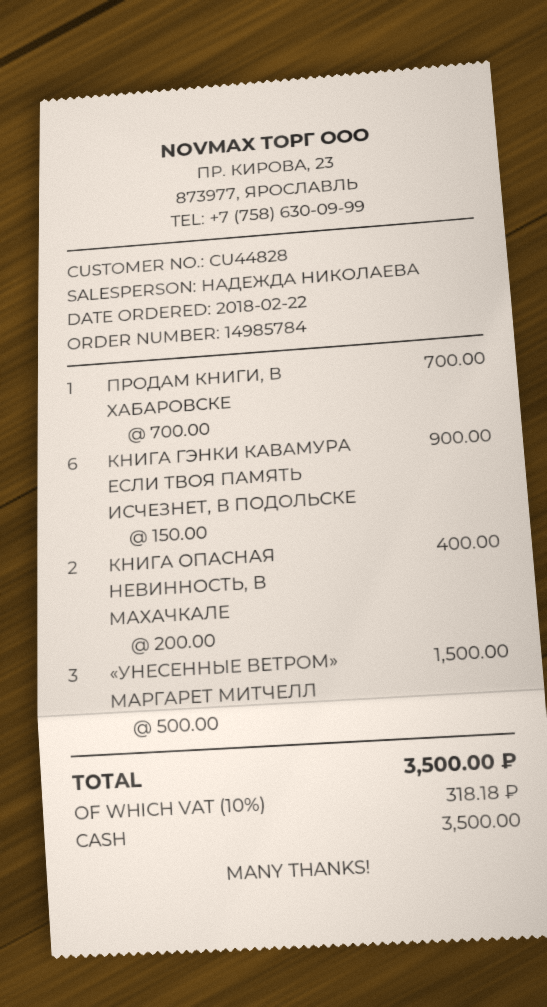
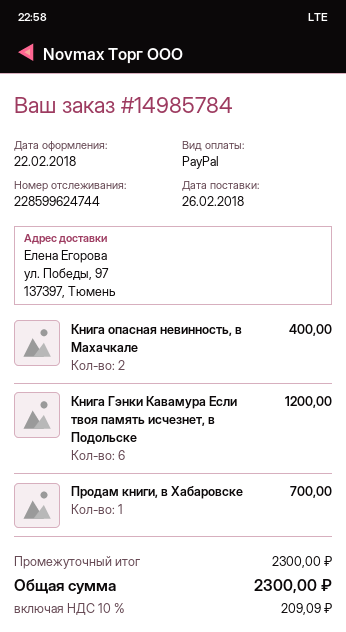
payment method: cash -> PayPal
КНИГА ГЭНКИ КАВАМУРА ЕСЛИ ТВОЯ ПАМЯТЬ ИСЧЕЗНЕТ, В ПОДОЛЬСКЕ: 6 for 900.00 -> 6 for 1200.00
«УНЕСЕННЫЕ ВЕТРОМ» МАРГАРЕТ МИТЧЕЛЛ: 3 for 1500.00 -> none
tax: 10% = 318.18 -> 10% = 209.09
total: 3500.00 -> 2300.00

